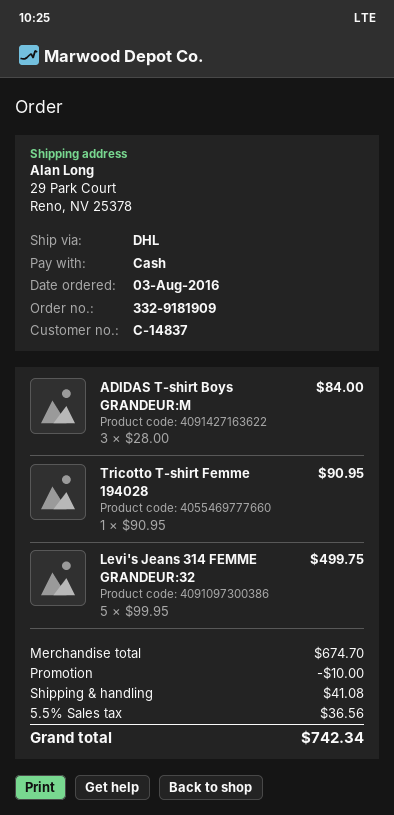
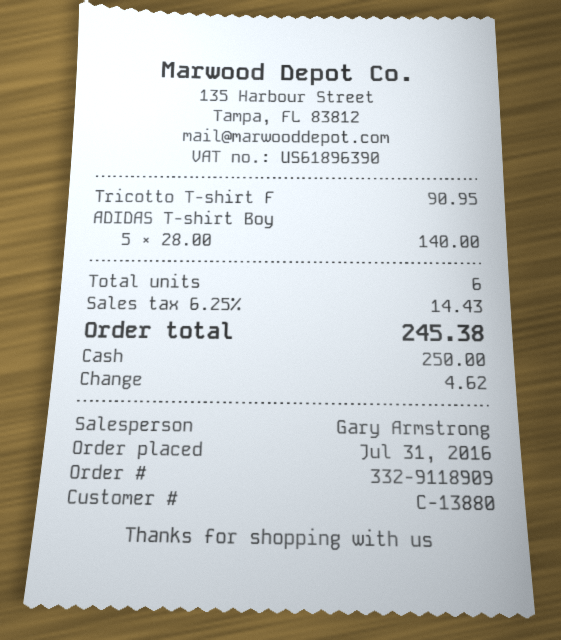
order number: 332-9181909 -> 332-9118909
order date: 2016-08-03 -> 2016-07-31
customer number: C-14837 -> C-13880
ADIDAS T-shirt Boys GRANDEUR:M: 3 x 28.00 = 84.00 -> 5 x 28.00 = 140.00
Levi's Jeans 314 FEMME GRANDEUR:32: 5 x 99.95 = 499.75 -> none
discount: 10.00 -> none
shipping: 41.08 -> none
tax: 5.5% = 36.56 -> 6.25% = 14.43
total: 742.34 -> 245.38

